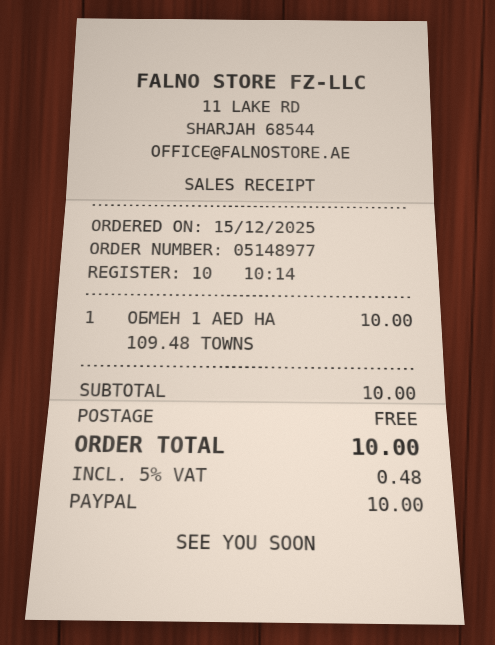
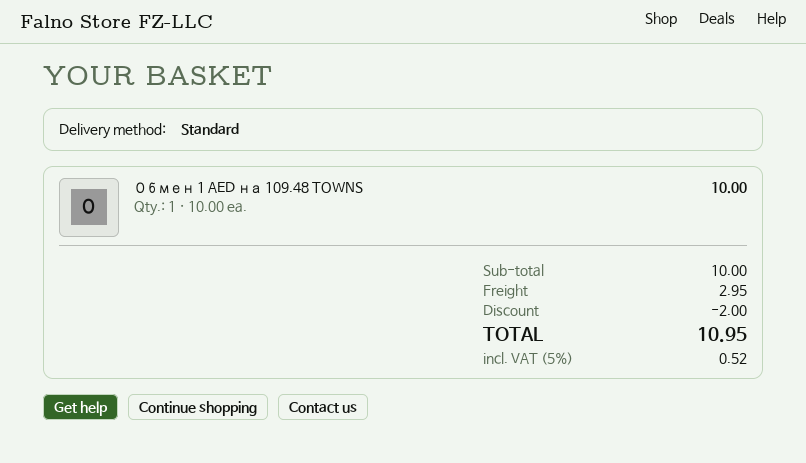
discount: none -> 2.00
shipping: 0.00 -> 2.95
tax: 5% = 0.48 -> 5% = 0.52
total: 10.00 -> 10.95

